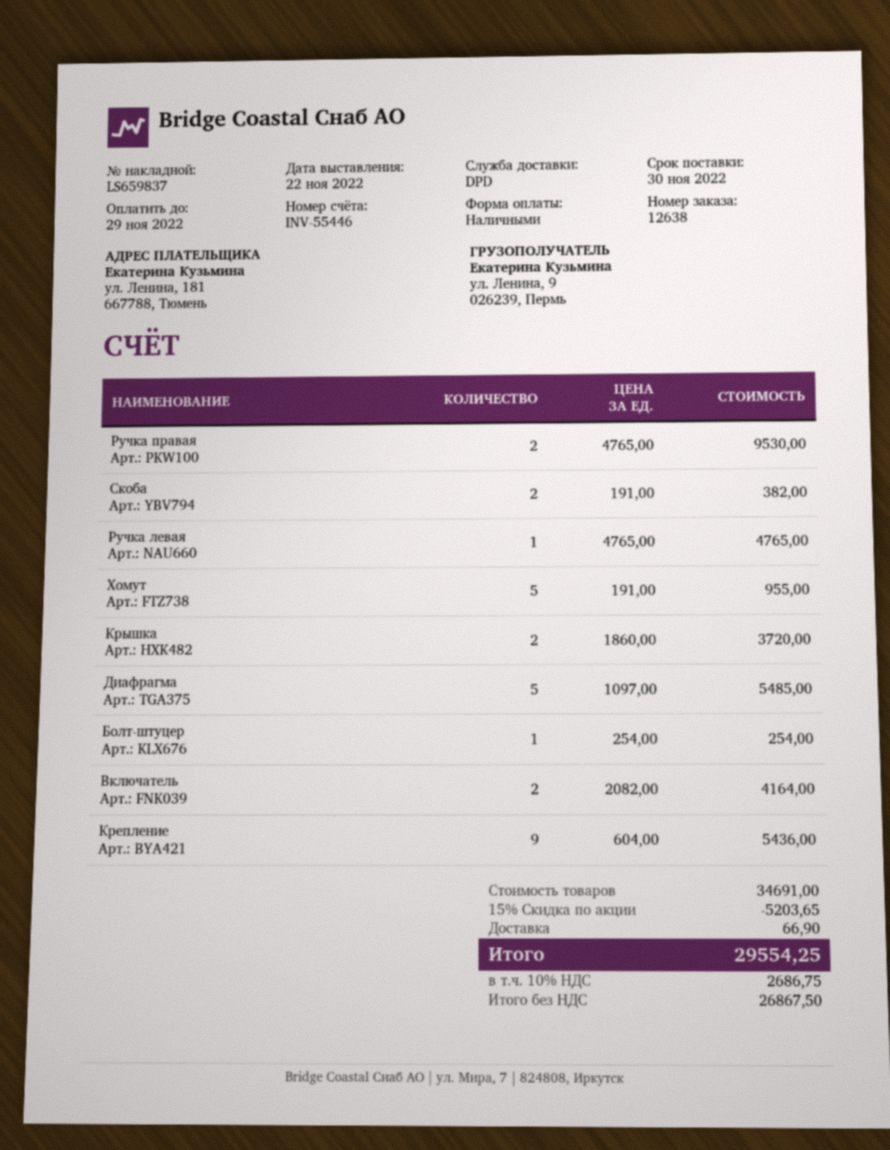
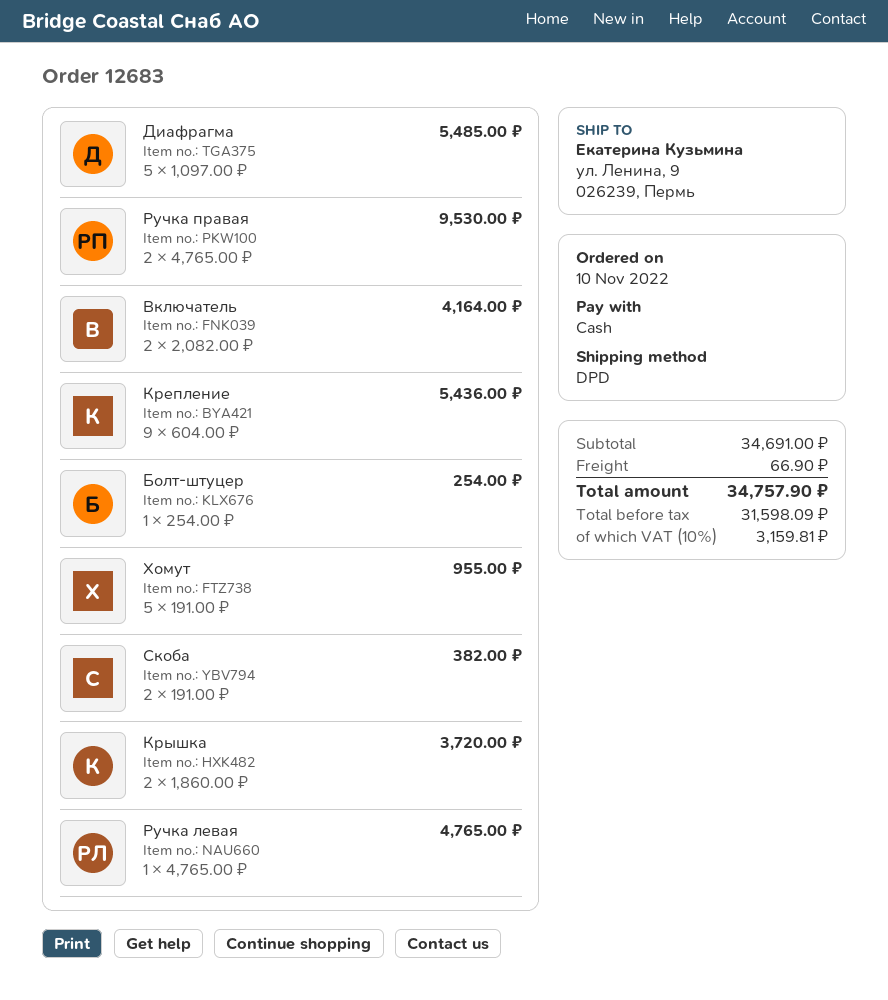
order number: 12638 -> 12683
discount: 15% = 5203.65 -> none
net: 26867.50 -> 31598.09
tax: 10% = 2686.75 -> 10% = 3159.81
total: 29554.25 -> 34757.90

